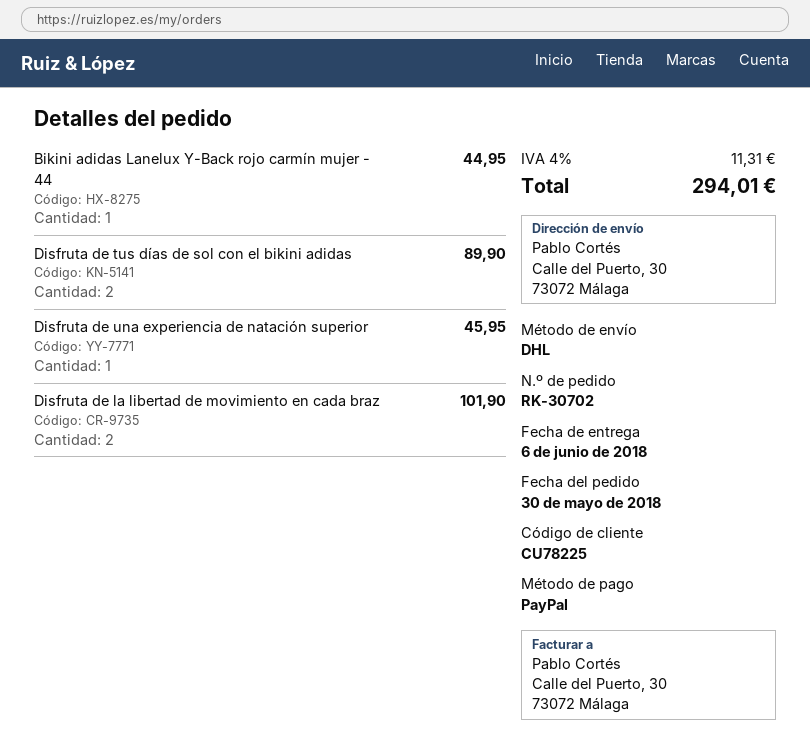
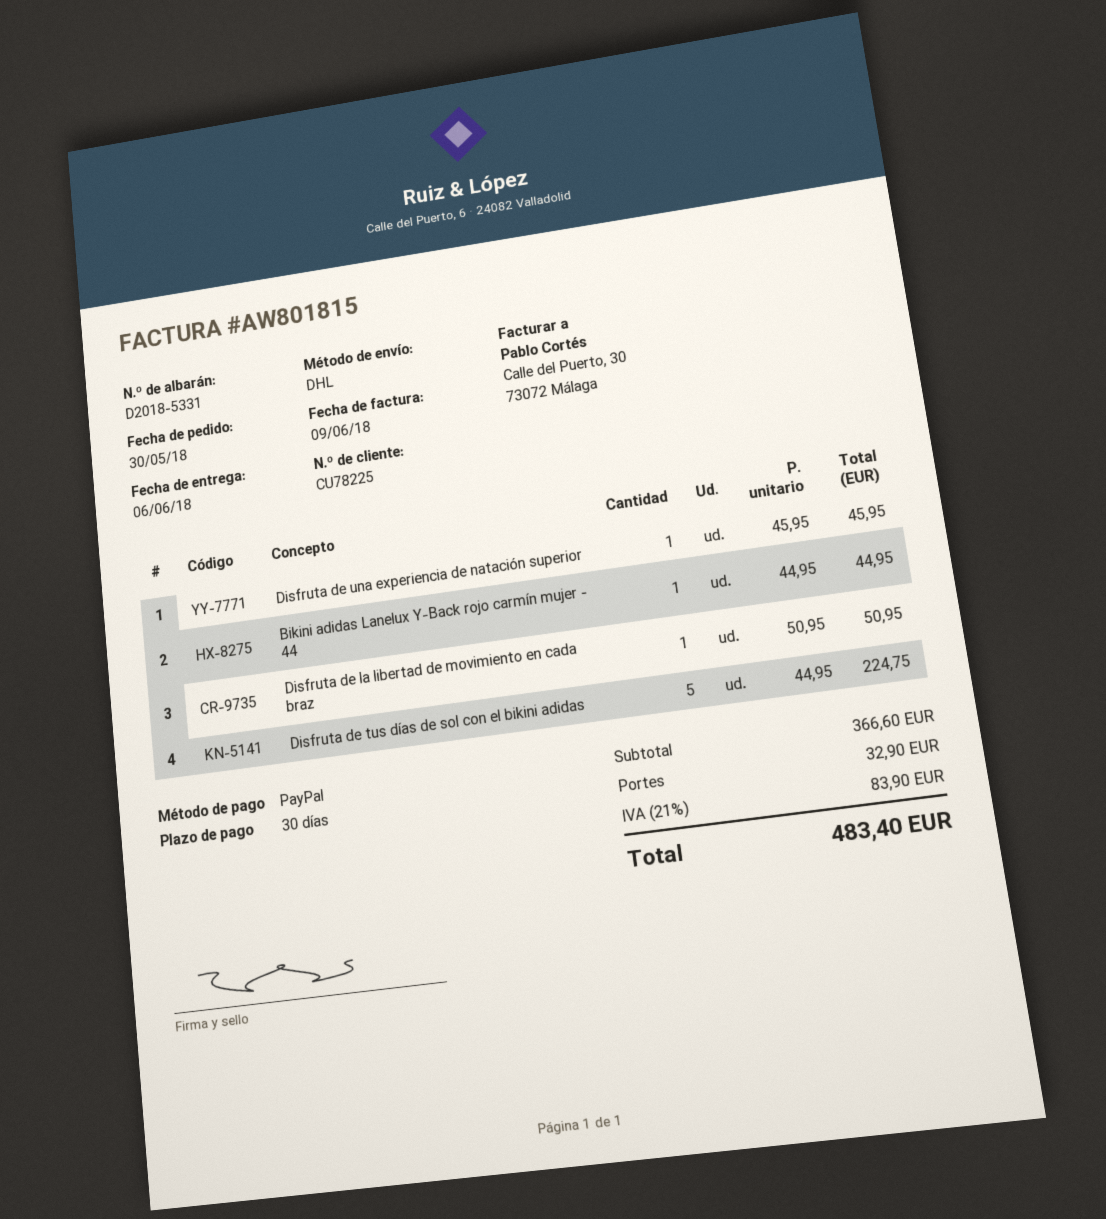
Disfruta de tus días de sol con el bikini adidas: 2 for 89.90 -> 5 for 224.75
Disfruta de la libertad de movimiento en cada braz: 2 for 101.90 -> 1 for 50.95
shipping: none -> 32.90
tax: 4% = 11.31 -> 21% = 83.90
total: 294.01 -> 483.40

